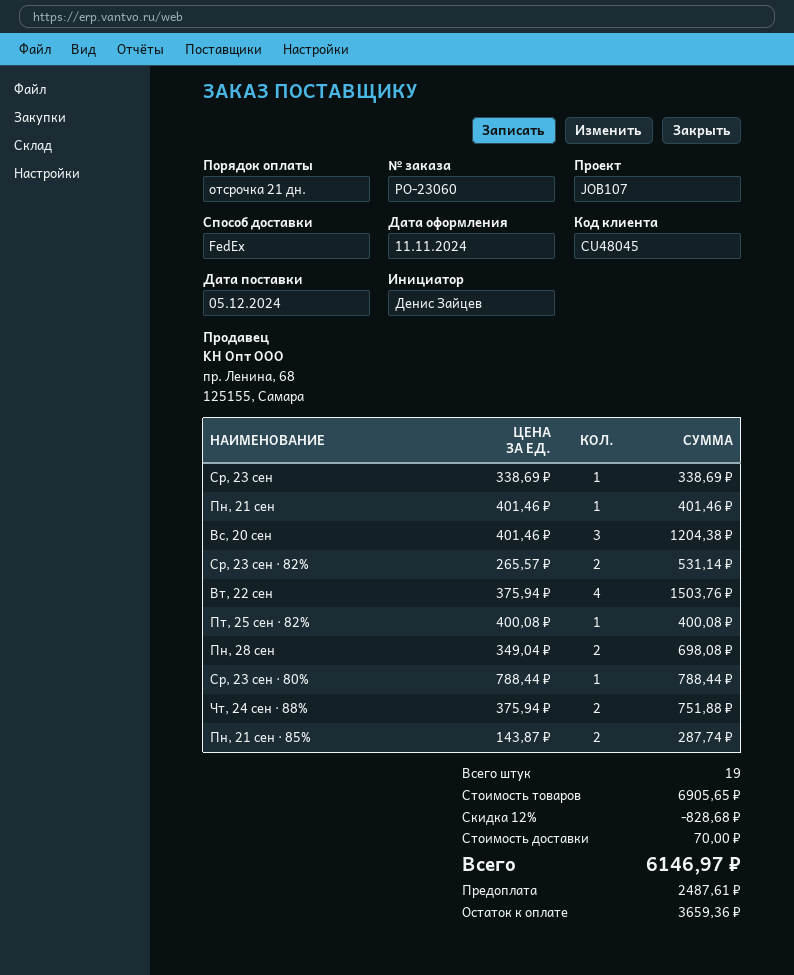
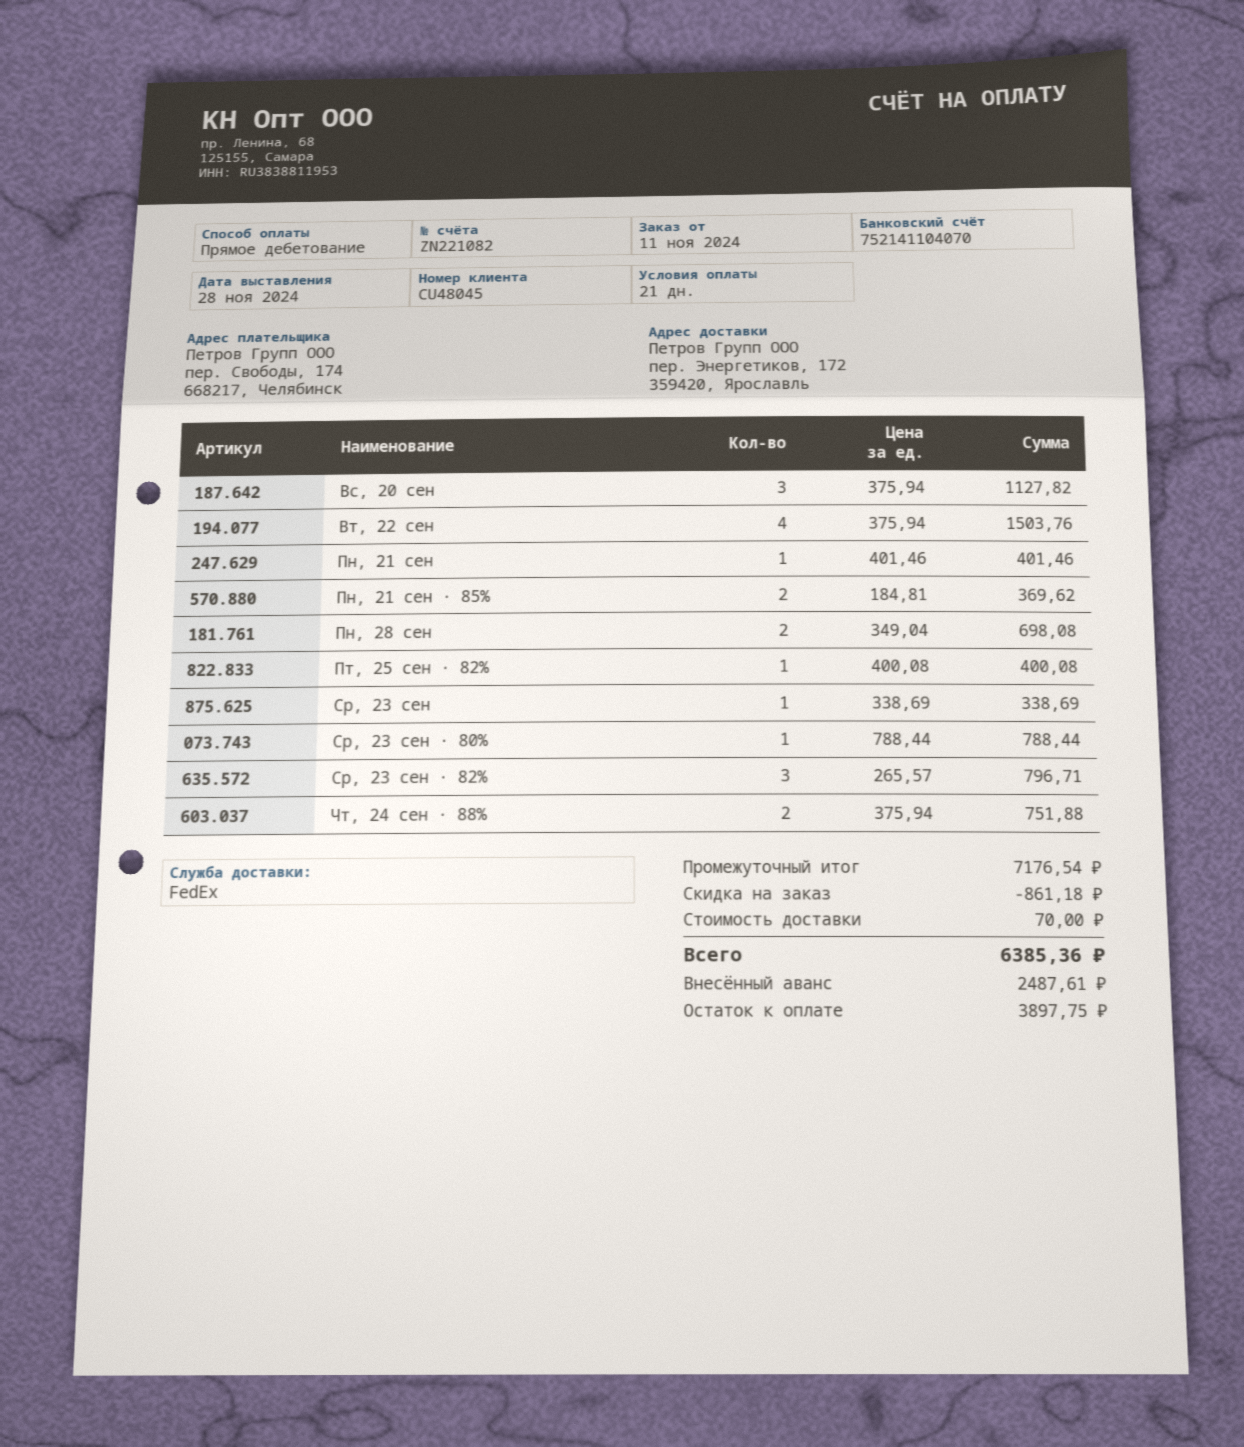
Вс, 20 сен: 3 x 401.46 = 1204.38 -> 3 x 375.94 = 1127.82
Ср, 23 сен · 82%: 2 x 265.57 = 531.14 -> 3 x 265.57 = 796.71
Пн, 21 сен · 85%: 2 x 143.87 = 287.74 -> 2 x 184.81 = 369.62
subtotal: 6905.65 -> 7176.54
discount: 828.68 -> 861.18
total: 6146.97 -> 6385.36
balance: 3659.36 -> 3897.75

